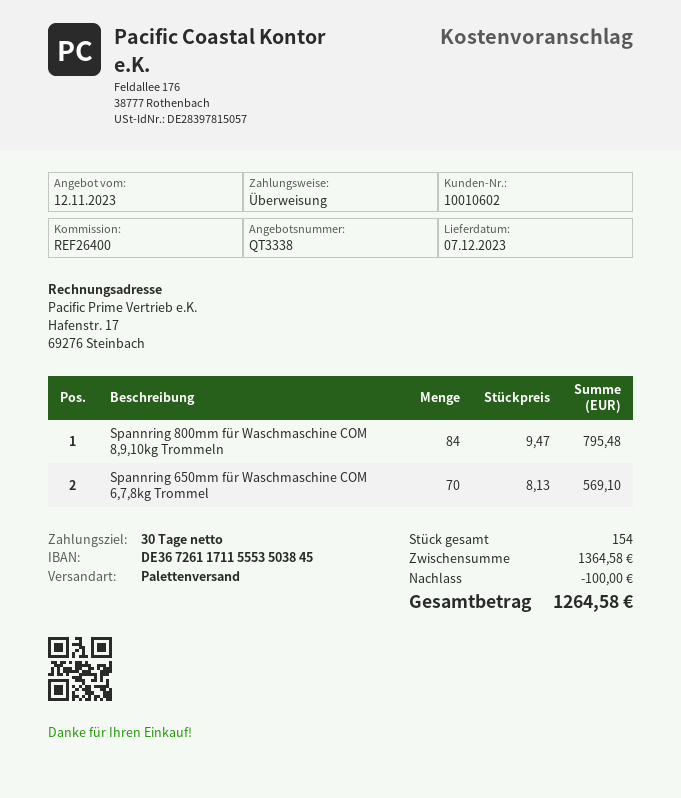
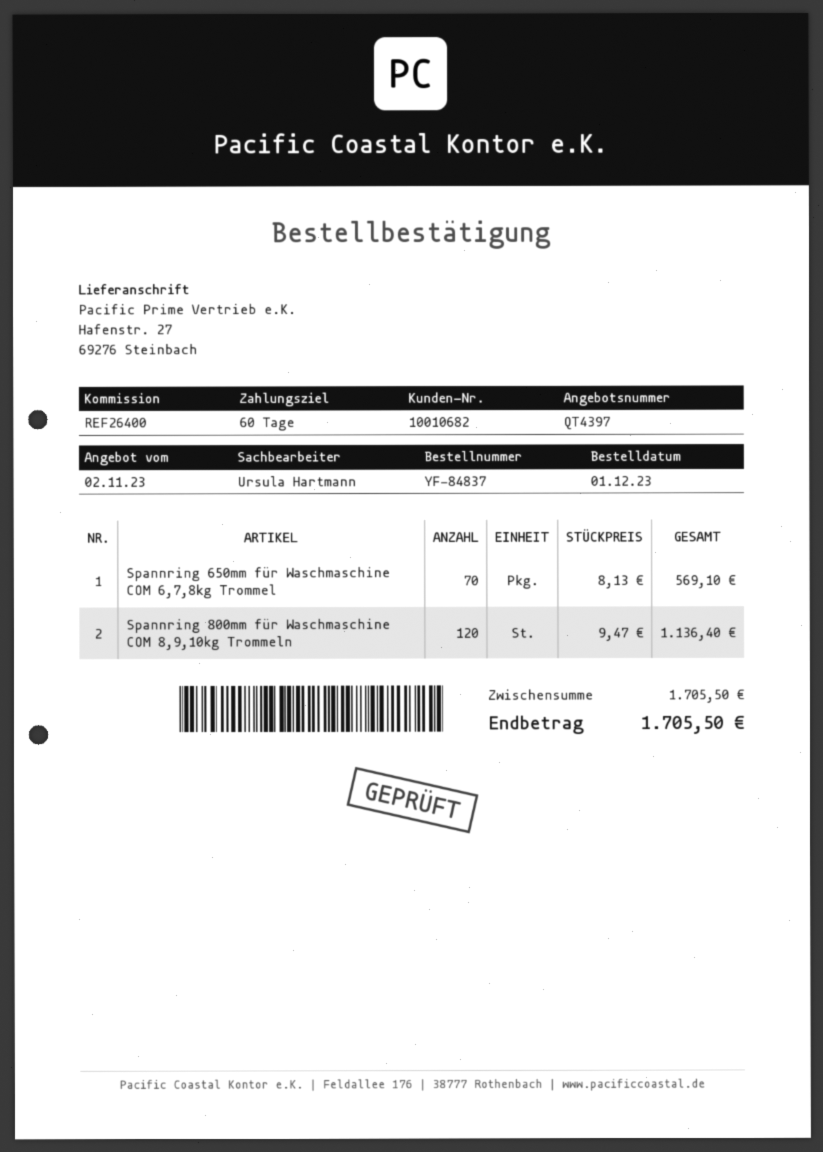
quote number: QT3338 -> QT4397
quote date: 2023-11-12 -> 2023-11-02
payment terms: 30 days -> 60 days
customer number: 10010602 -> 10010682
Spannring 800mm für Waschmaschine COM 8,9,10kg Trommeln: 84 x 9.47 = 795.48 -> 120 x 9.47 = 1136.40
subtotal: 1364.58 -> 1705.50
discount: 100.00 -> none
total: 1264.58 -> 1705.50

